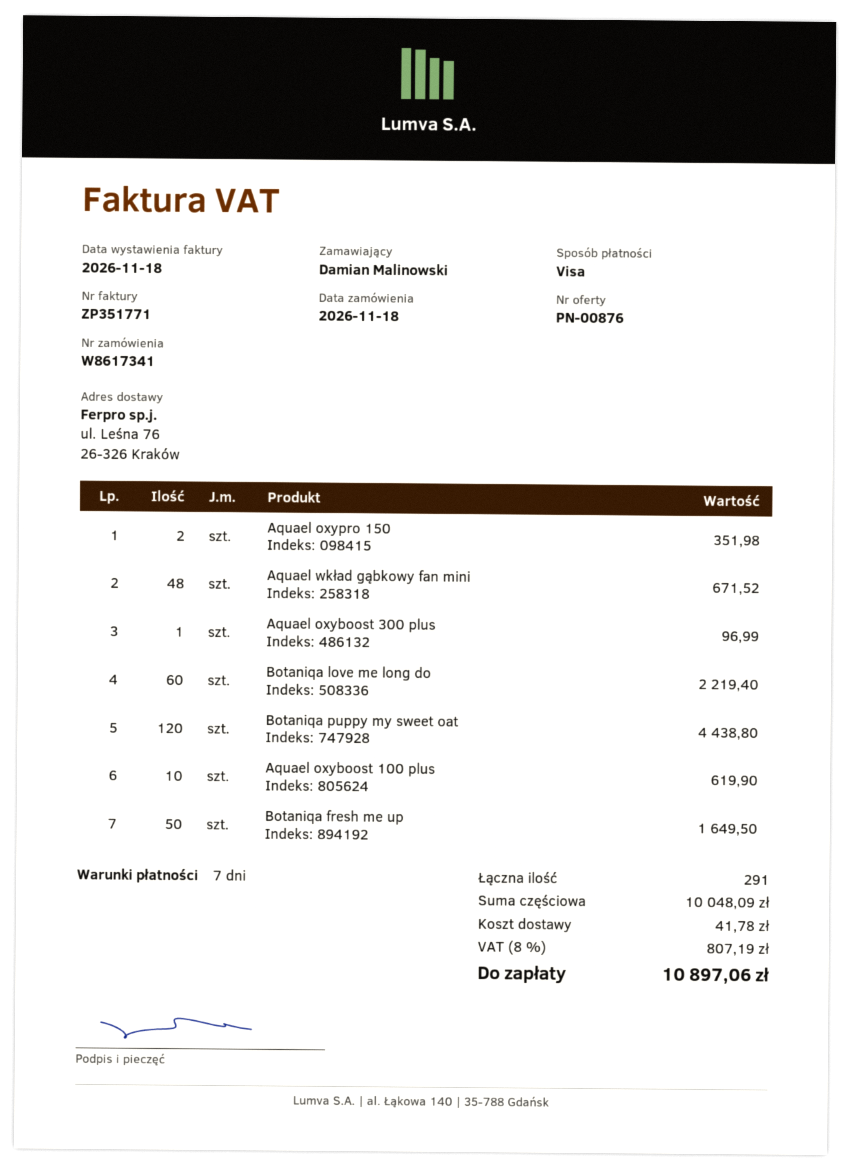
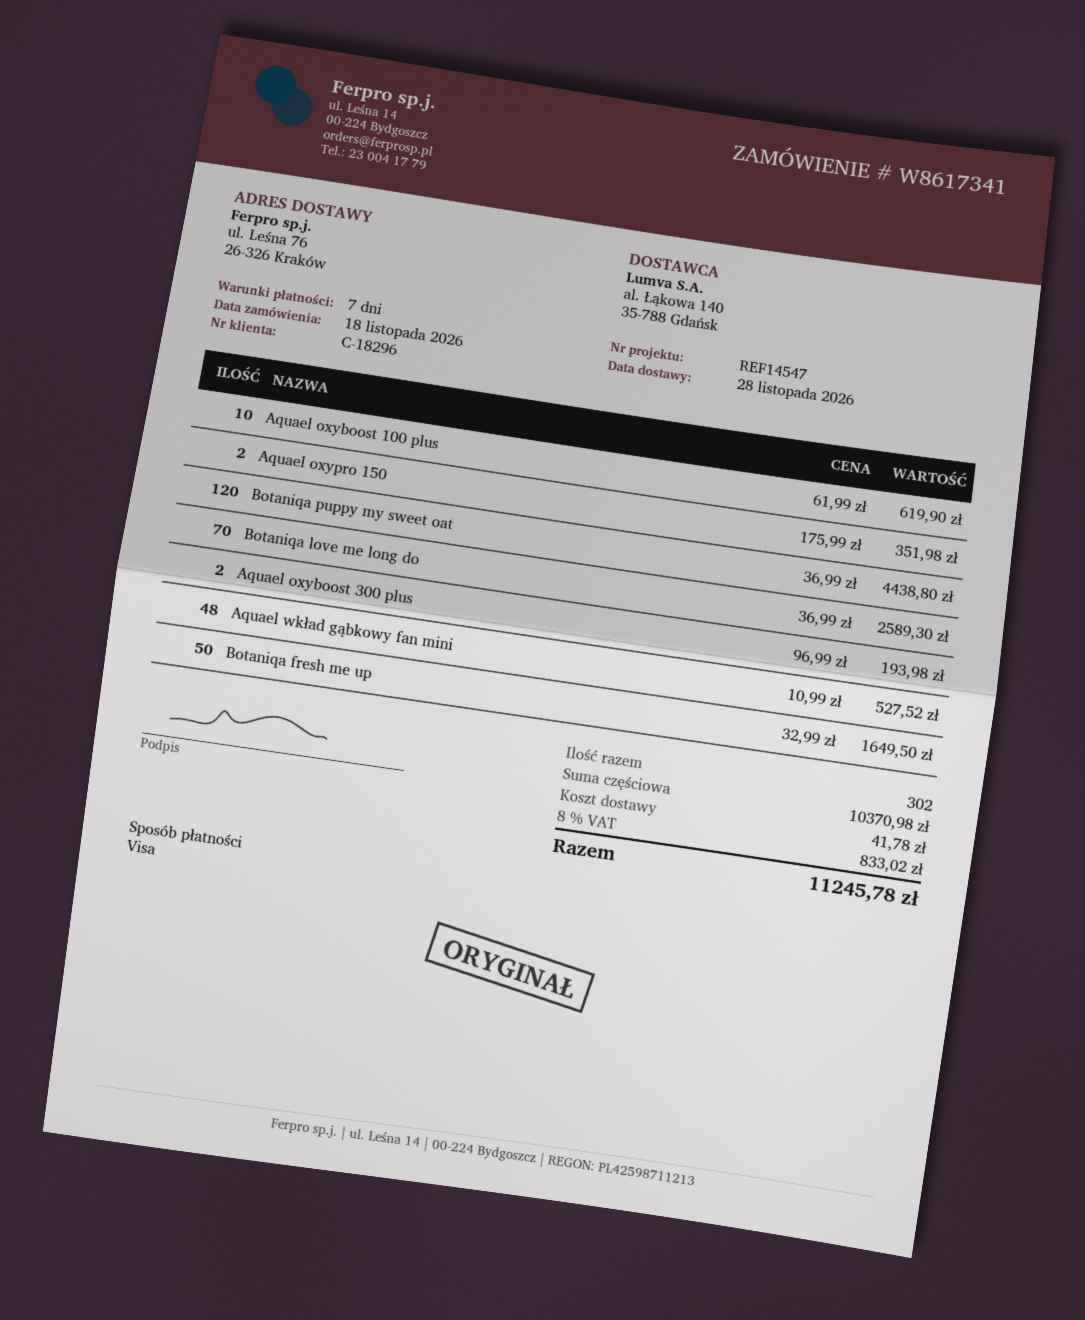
Aquael wkład gąbkowy fan mini: 48 for 671.52 -> 48 for 527.52
Aquael oxyboost 300 plus: 1 for 96.99 -> 2 for 193.98
Botaniqa love me long do: 60 for 2219.40 -> 70 for 2589.30
total quantity: 291 -> 302
subtotal: 10048.09 -> 10370.98
tax: 8% = 807.19 -> 8% = 833.02
total: 10897.06 -> 11245.78

